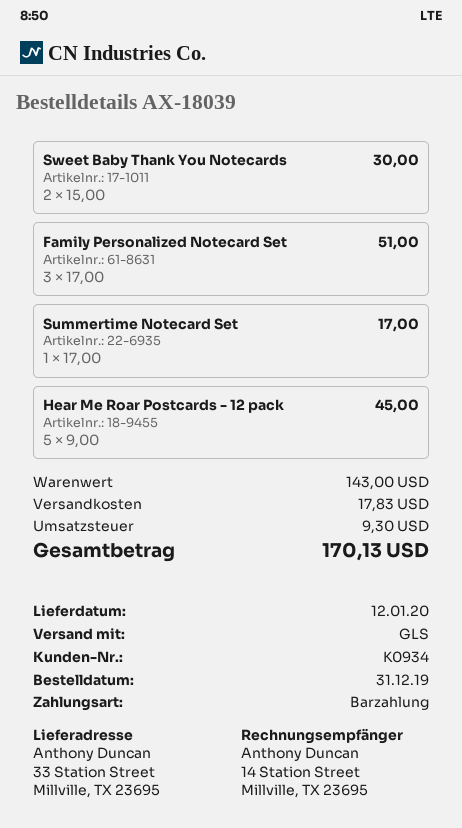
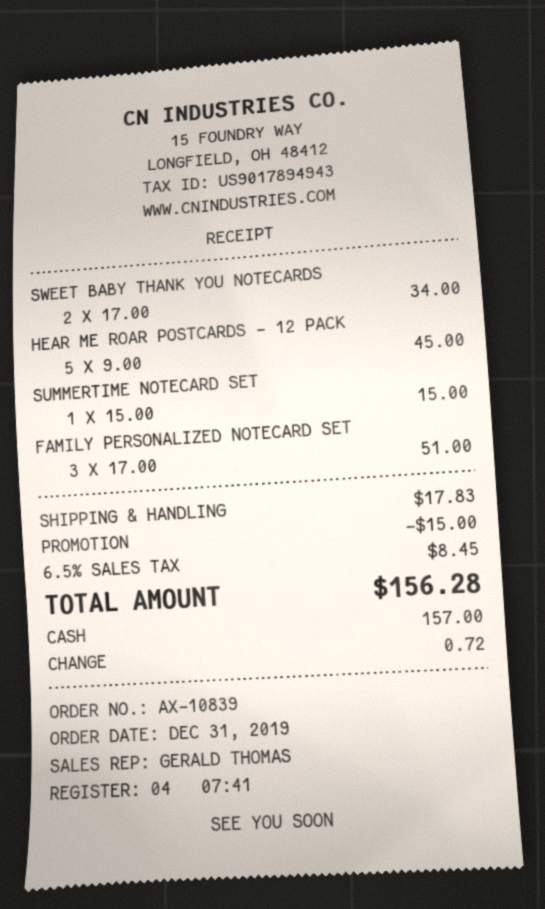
order number: AX-18039 -> AX-10839
Sweet Baby Thank You Notecards: 2 x 15.00 = 30.00 -> 2 x 17.00 = 34.00
Summertime Notecard Set: 1 x 17.00 = 17.00 -> 1 x 15.00 = 15.00
discount: none -> 15.00
tax: 9.30 -> 8.45
total: 170.13 -> 156.28

